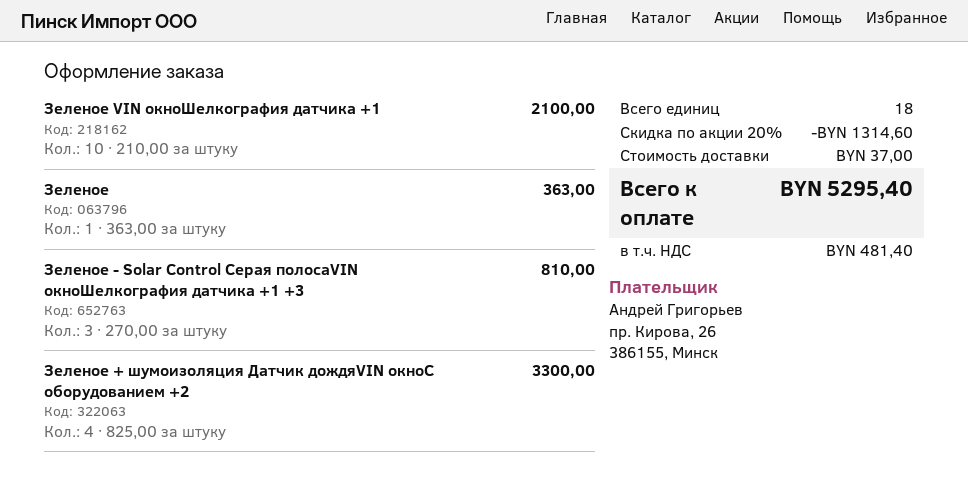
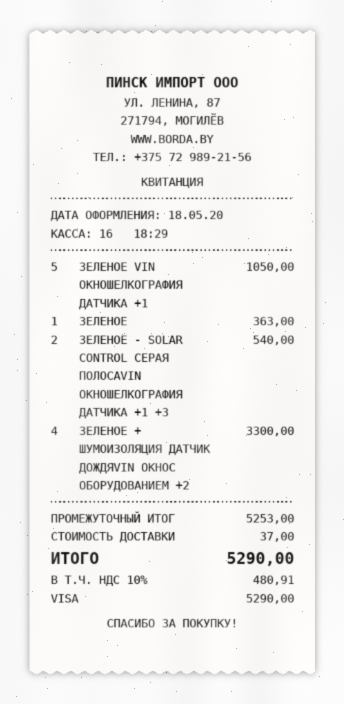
Зеленое VIN окноШелкография датчика +1: 10 for 2100.00 -> 5 for 1050.00
Зеленое - Solar Control Серая полосаVIN окноШелкография датчика +1 +3: 3 for 810.00 -> 2 for 540.00
discount: 20% = 1314.60 -> none
tax: 481.40 -> 480.91
total: 5295.40 -> 5290.00

